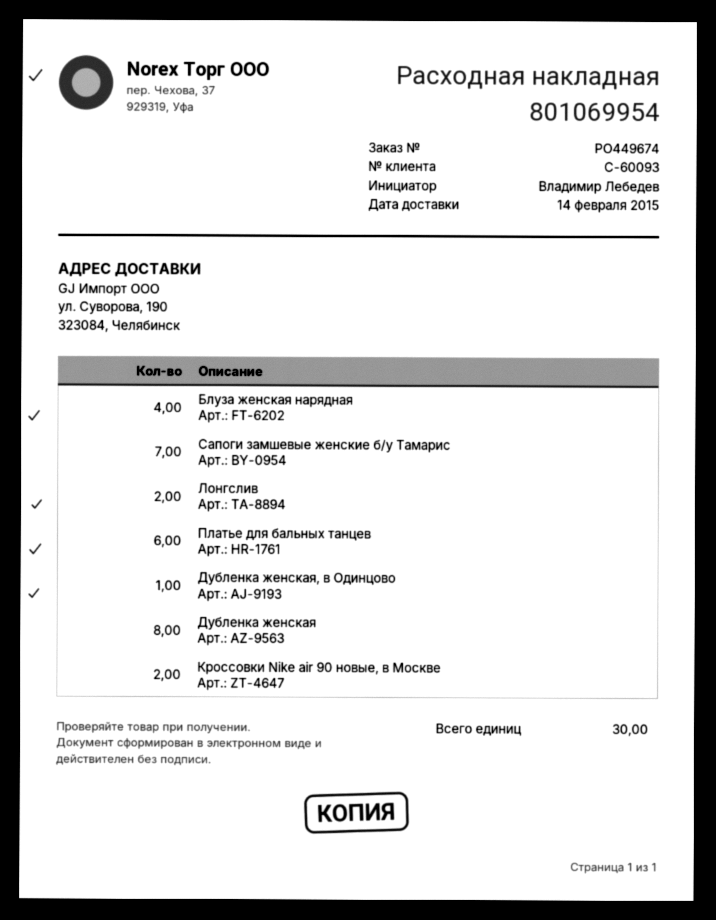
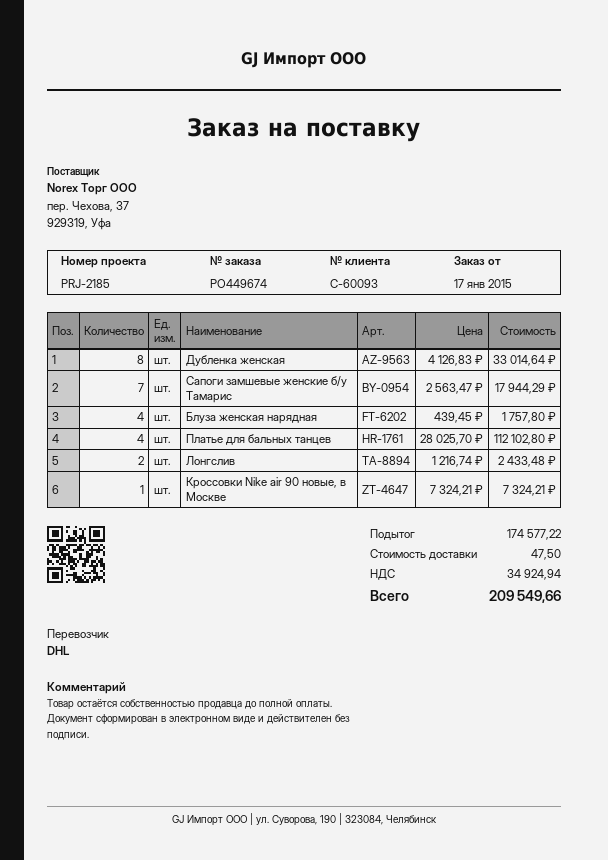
Платье для бальных танцев: 6 -> 4
Дубленка женская, в Одинцово: 1 -> none
Кроссовки Nike air 90 новые, в Москве: 2 -> 1

